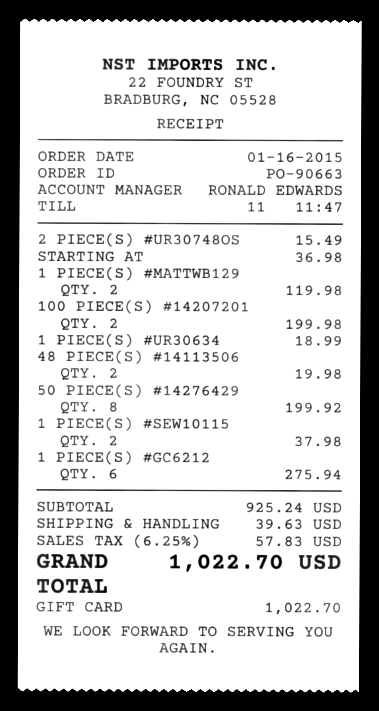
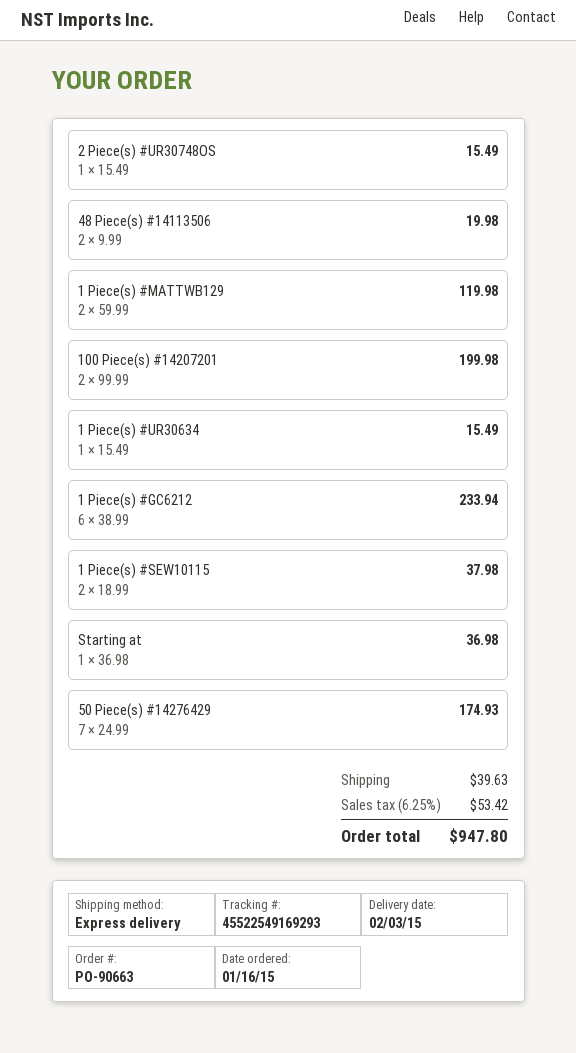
1 PIECE(S) #UR30634: 1 for 18.99 -> 1 for 15.49
50 PIECE(S) #14276429: 8 for 199.92 -> 7 for 174.93
1 PIECE(S) #GC6212: 6 for 275.94 -> 6 for 233.94
tax: 6.25% = 57.83 -> 6.25% = 53.42
total: 1022.70 -> 947.80

